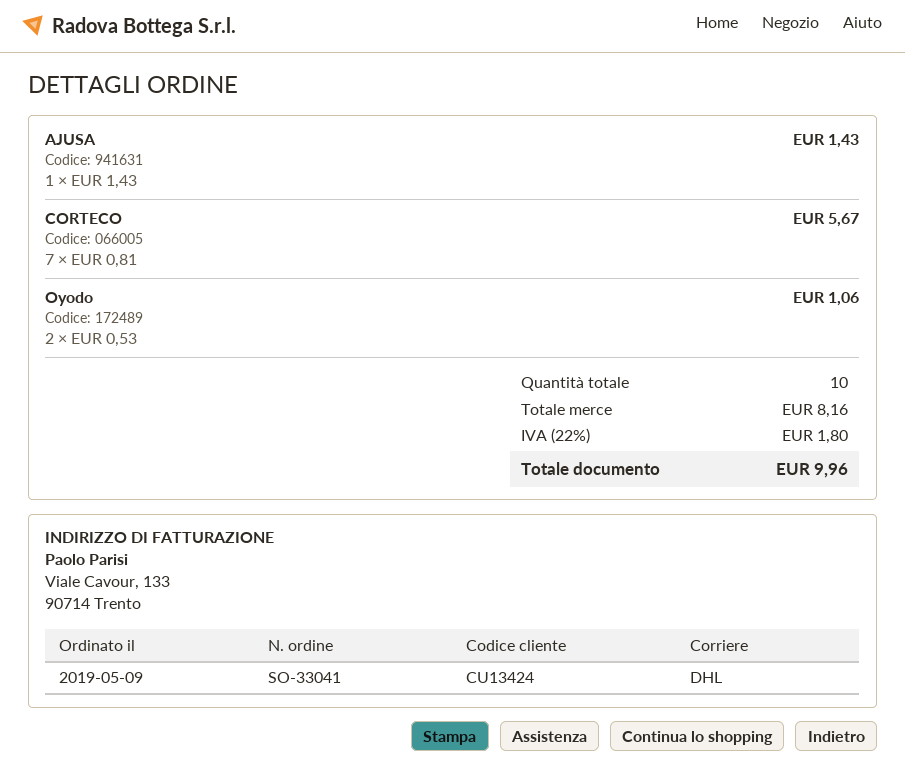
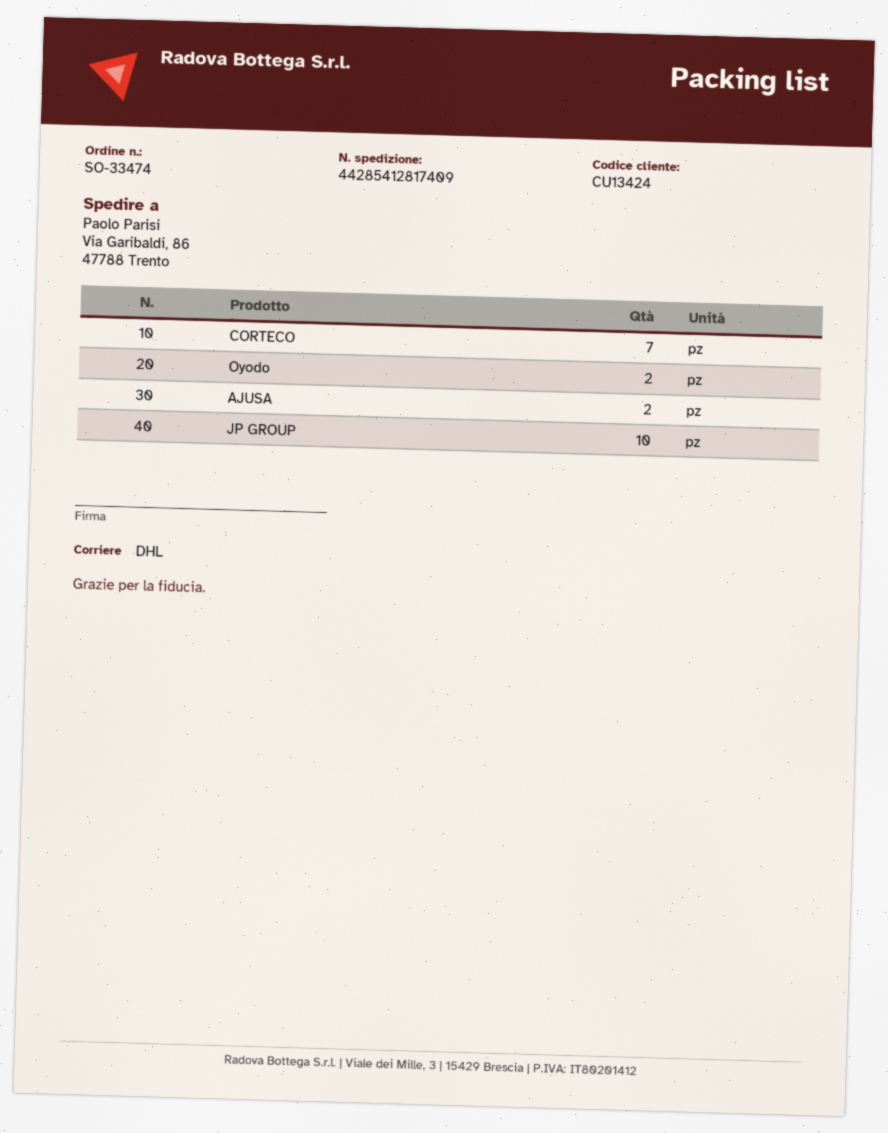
order number: SO-33041 -> SO-33474
AJUSA: 1 -> 2
JP GROUP: none -> 10

